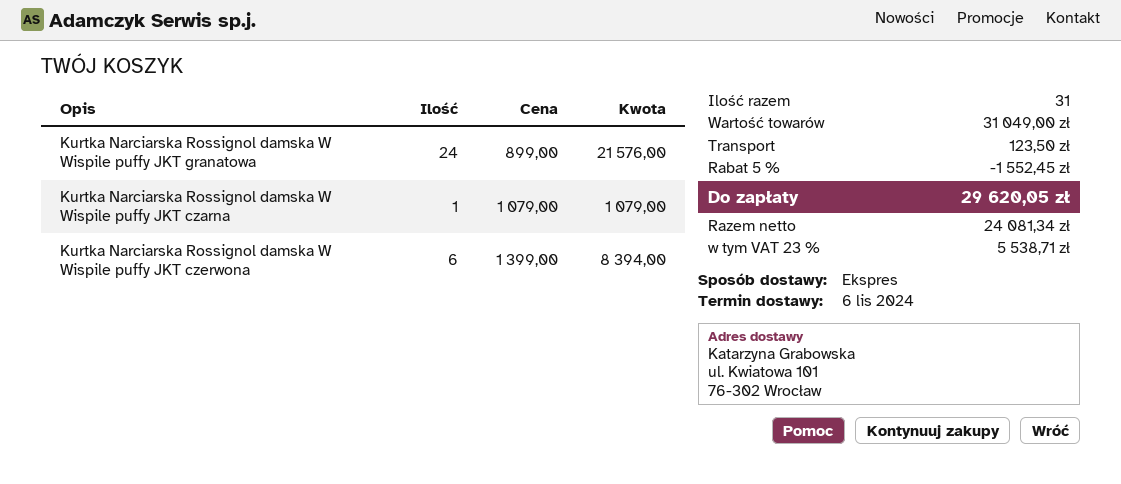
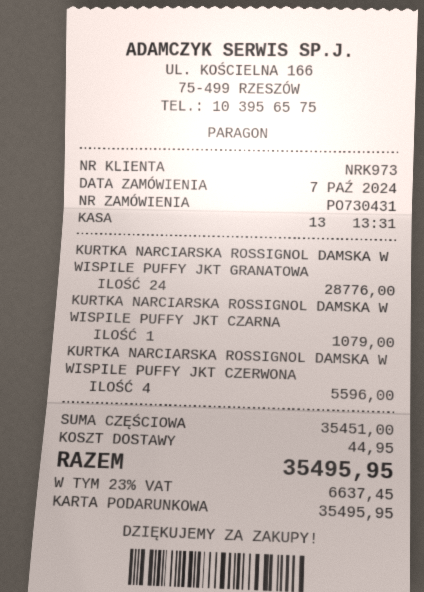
Kurtka Narciarska Rossignol damska W Wispile puffy JKT granatowa: 24 for 21576.00 -> 24 for 28776.00
Kurtka Narciarska Rossignol damska W Wispile puffy JKT czerwona: 6 for 8394.00 -> 4 for 5596.00
subtotal: 31049.00 -> 35451.00
discount: 5% = 1552.45 -> none
shipping: 123.50 -> 44.95
tax: 23% = 5538.71 -> 23% = 6637.45
total: 29620.05 -> 35495.95

